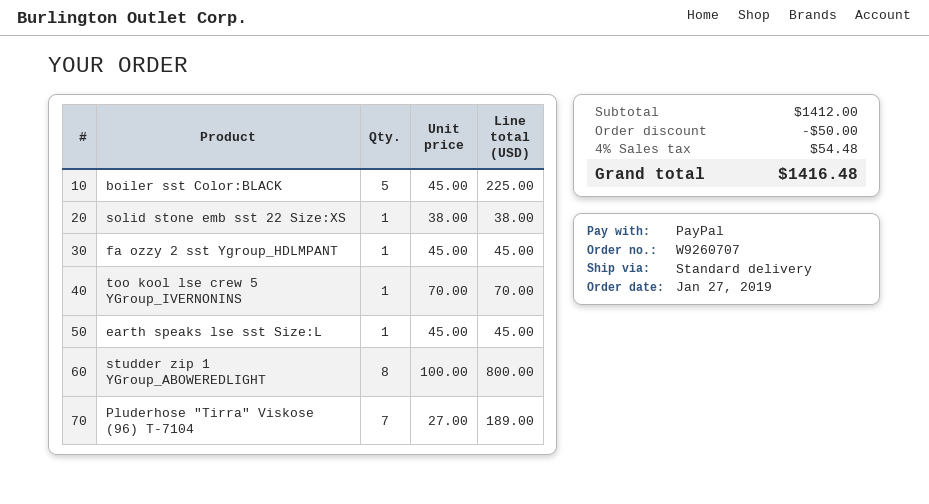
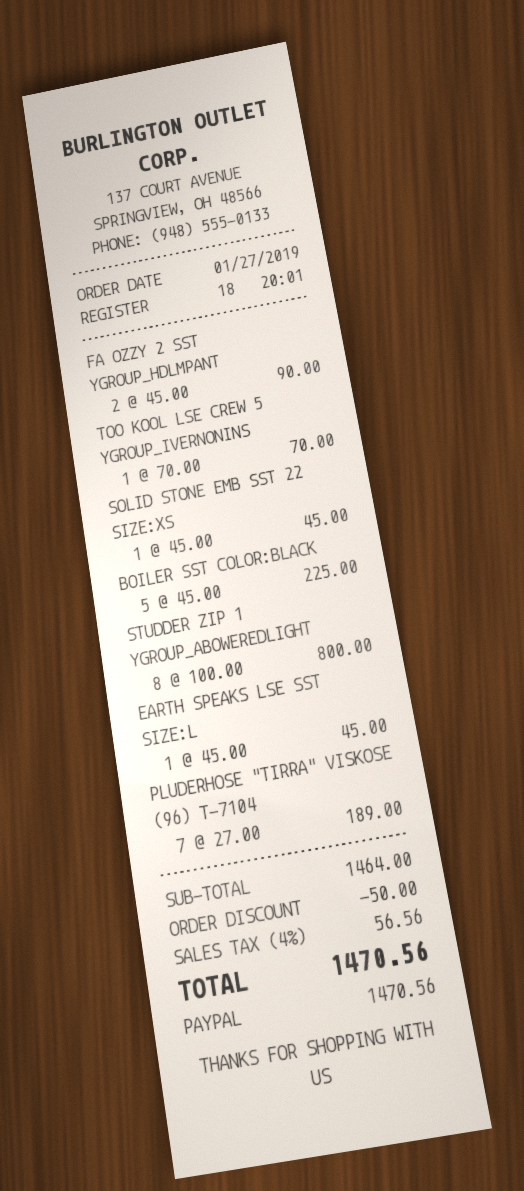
solid stone emb sst 22 Size:XS: 1 x 38.00 = 38.00 -> 1 x 45.00 = 45.00
fa ozzy 2 sst Ygroup_HDLMPANT: 1 x 45.00 = 45.00 -> 2 x 45.00 = 90.00
subtotal: 1412.00 -> 1464.00
tax: 4% = 54.48 -> 4% = 56.56
total: 1416.48 -> 1470.56

